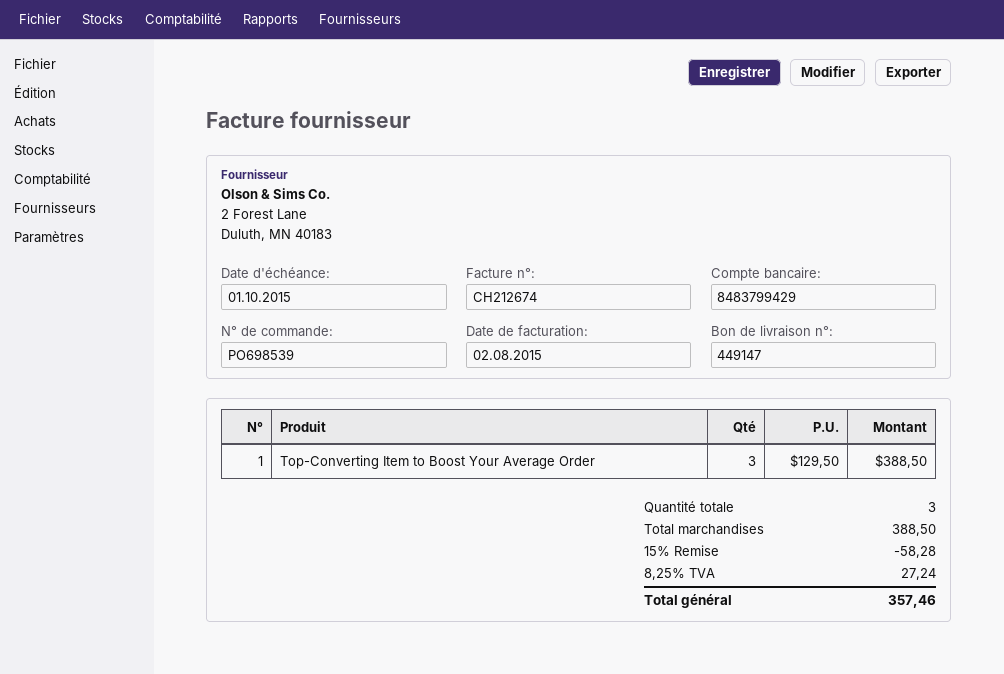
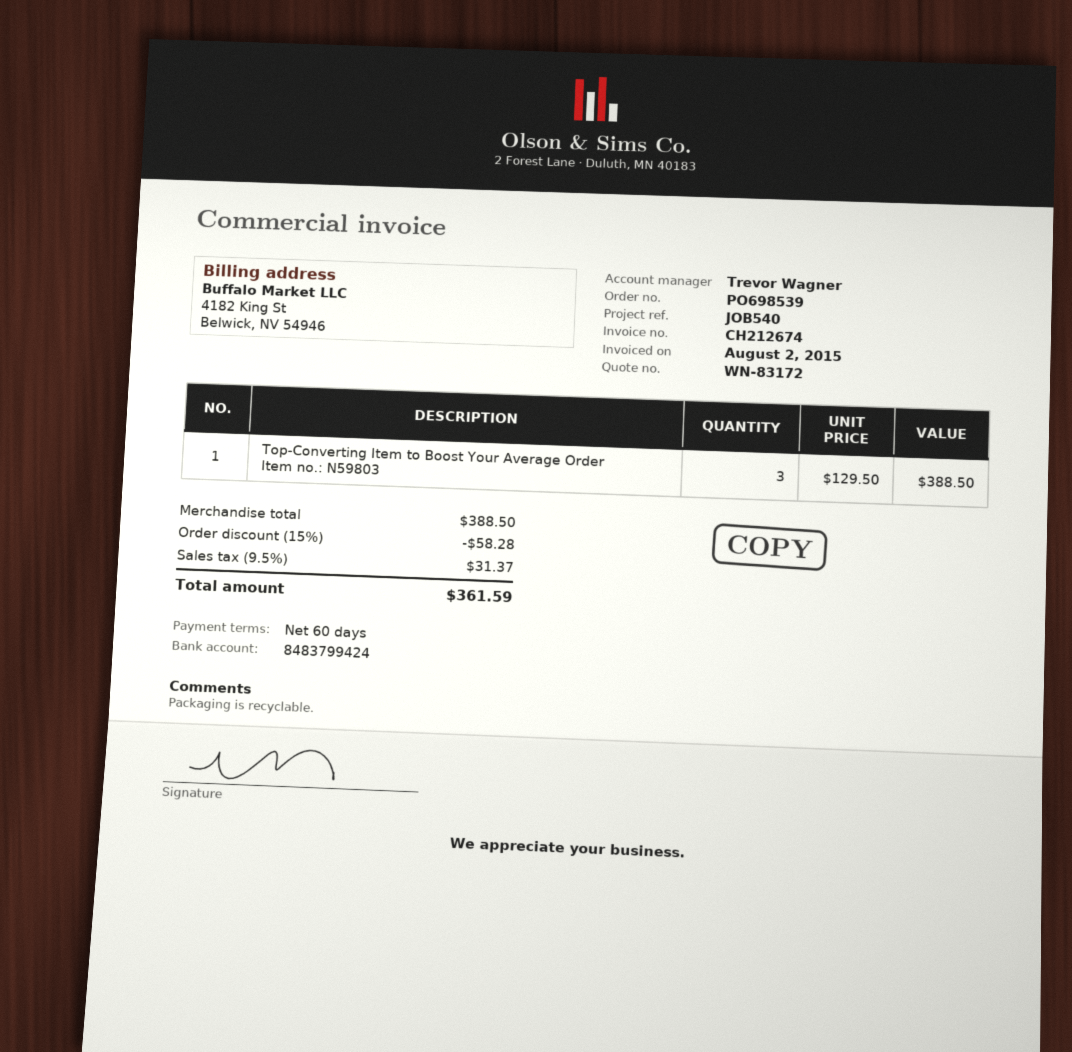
bank account: 8483799429 -> 8483799424
tax: 8.25% = 27.24 -> 9.5% = 31.37
total: 357.46 -> 361.59

